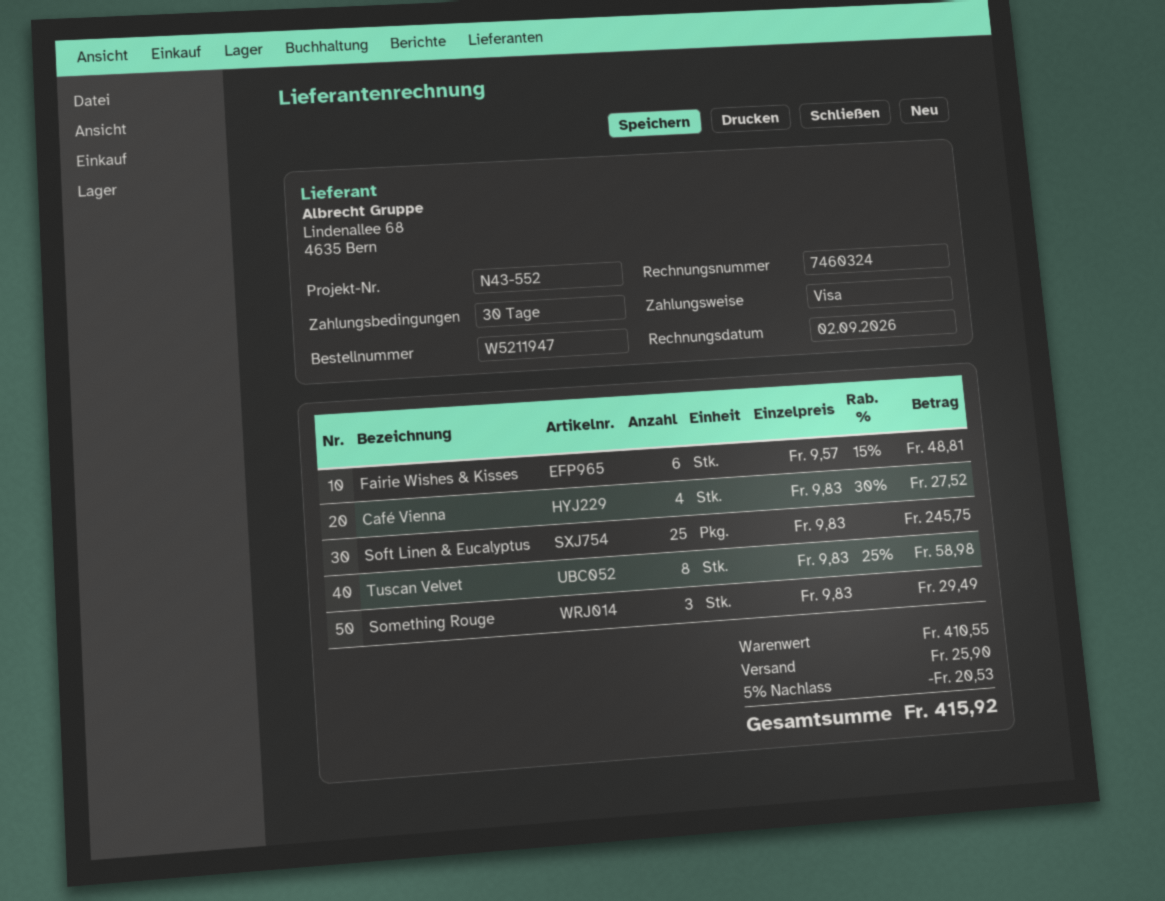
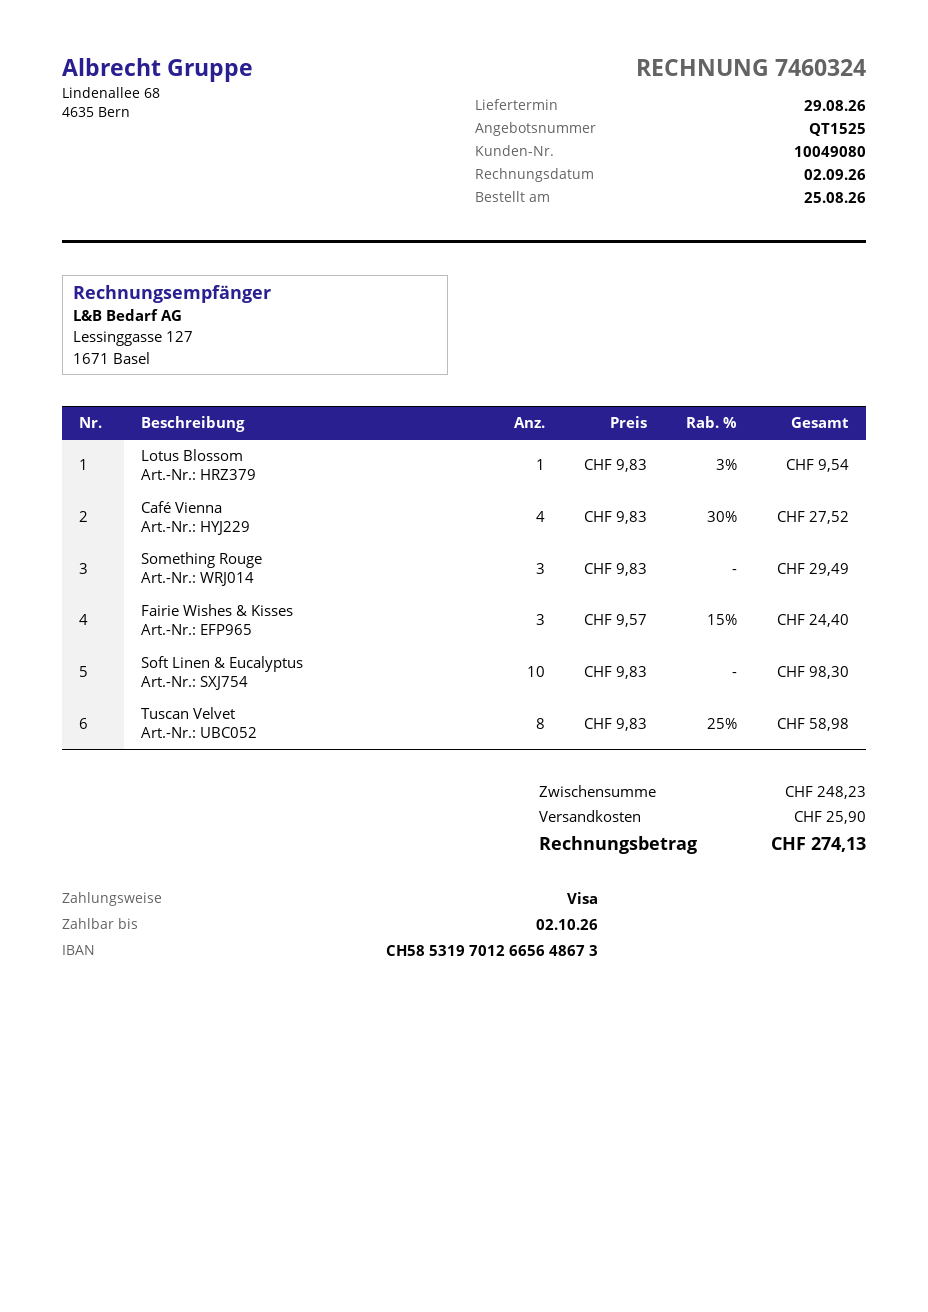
Fairie Wishes & Kisses: 6 x 9.57 - 15% = 48.81 -> 3 x 9.57 - 15% = 24.40
Soft Linen & Eucalyptus: 25 x 9.83 = 245.75 -> 10 x 9.83 = 98.30
Lotus Blossom: none -> 1 x 9.83 - 3% = 9.54
subtotal: 410.55 -> 248.23
discount: 5% = 20.53 -> none
total: 415.92 -> 274.13

